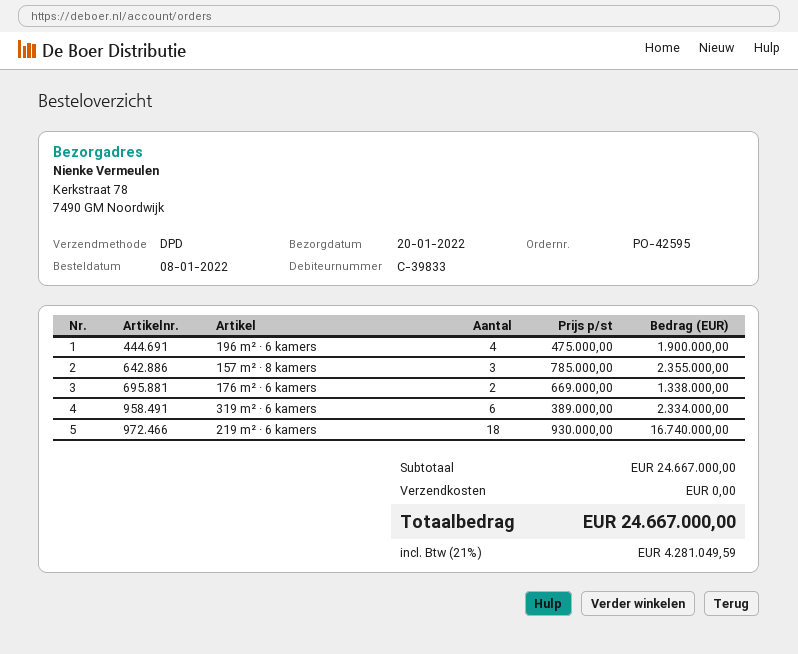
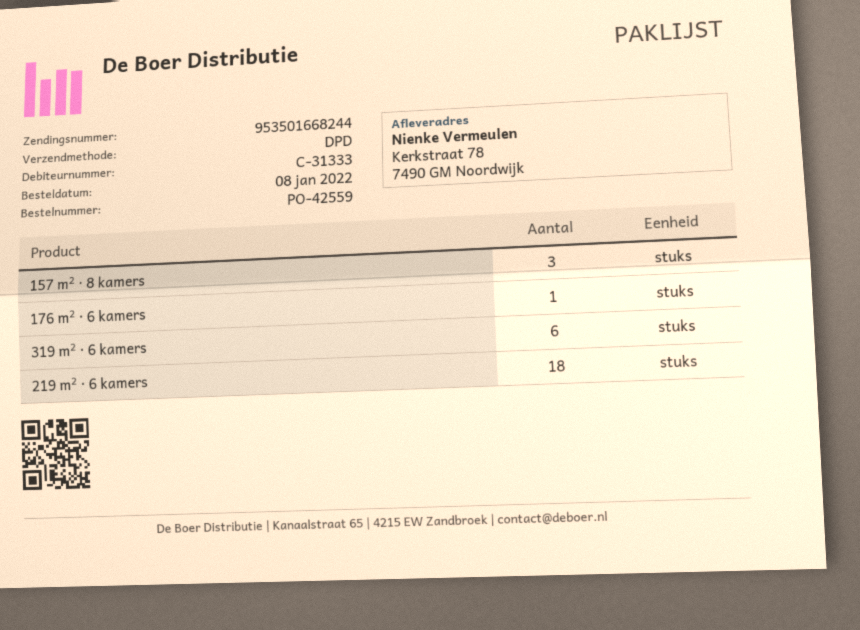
order number: PO-42595 -> PO-42559
customer number: C-39833 -> C-31333
196 m² · 6 kamers: 4 -> none
176 m² · 6 kamers: 2 -> 1

